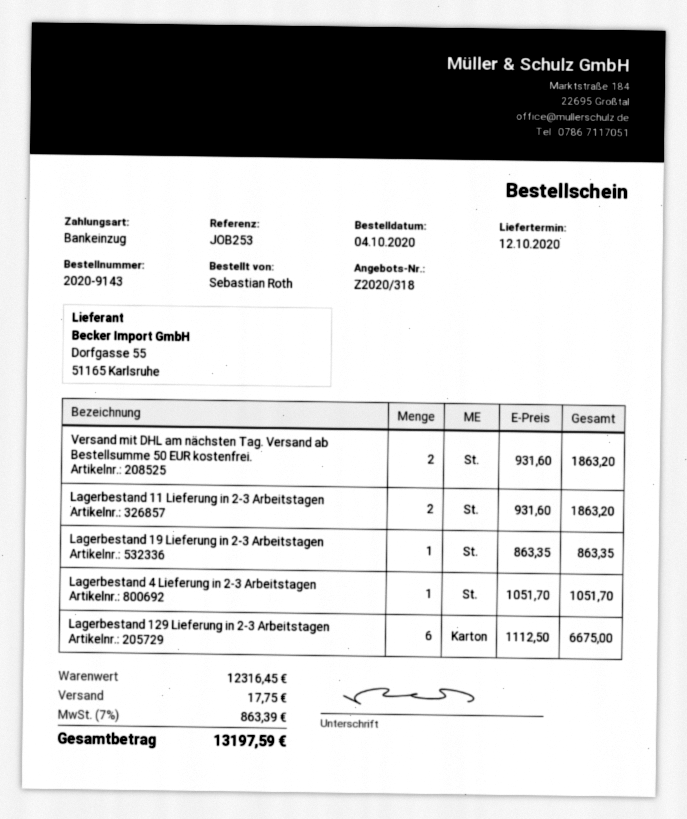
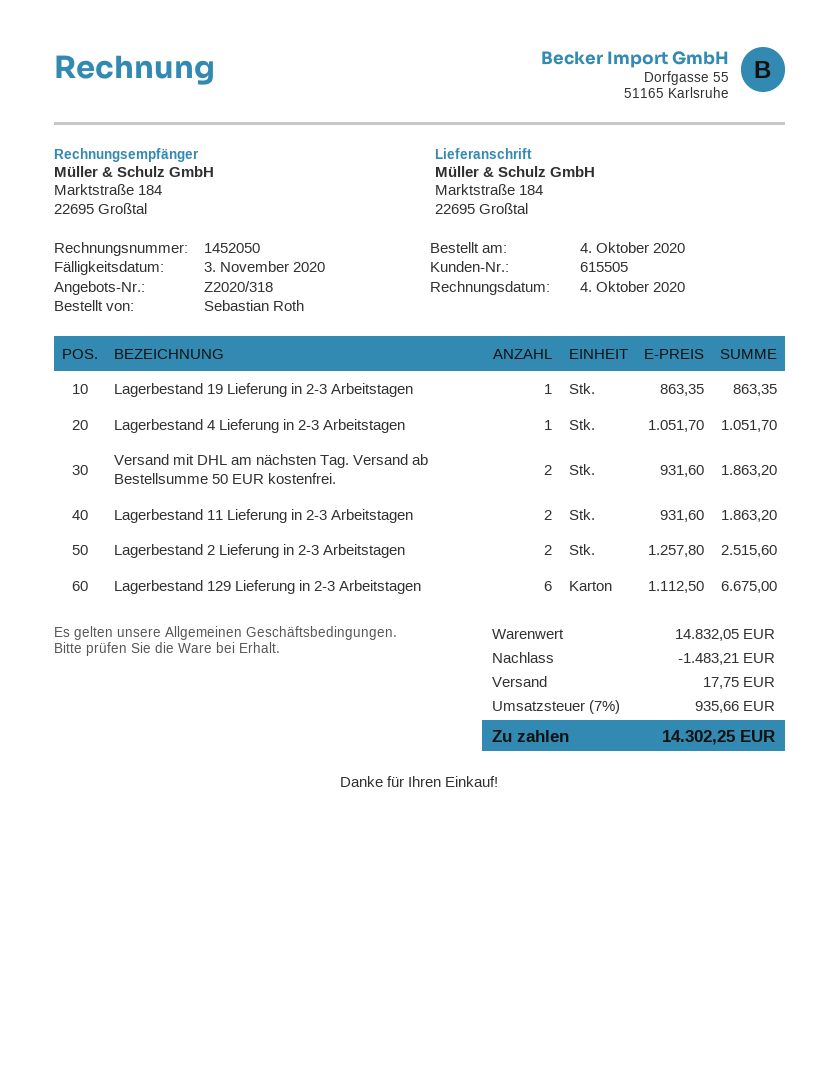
Lagerbestand 2 Lieferung in 2-3 Arbeitstagen: none -> 2 x 1257.80 = 2515.60
subtotal: 12316.45 -> 14832.05
discount: none -> 1483.21
tax: 7% = 863.39 -> 7% = 935.66
total: 13197.59 -> 14302.25

